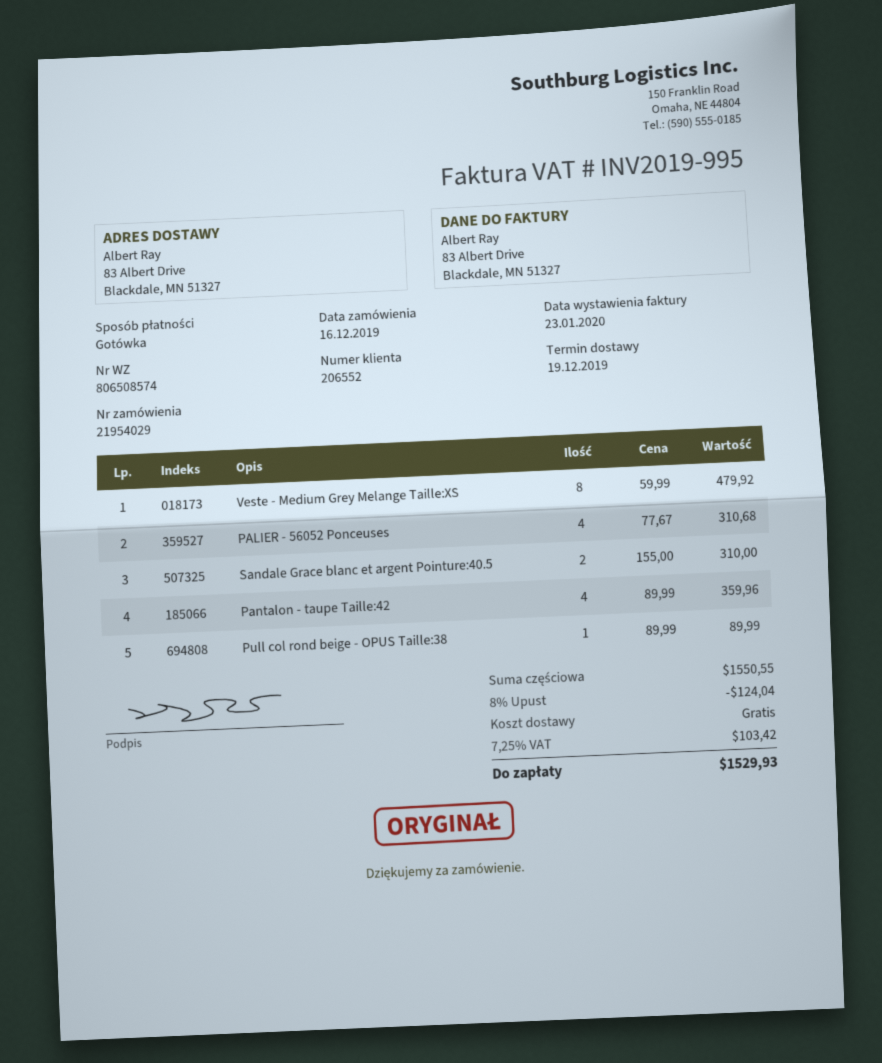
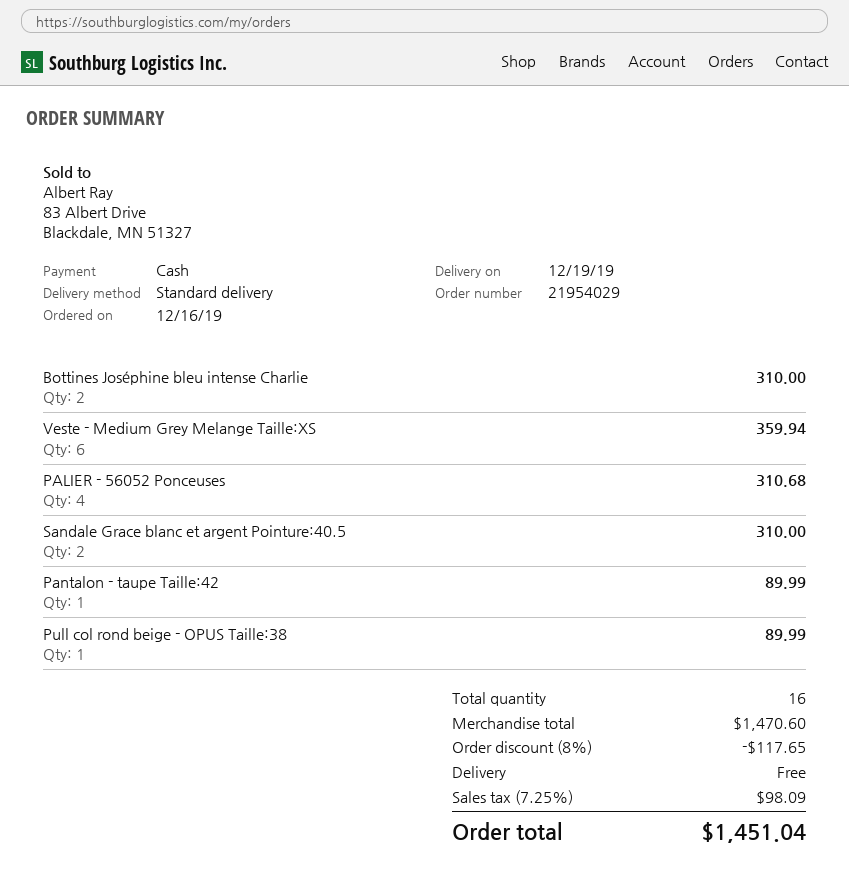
Veste - Medium Grey Melange Taille:XS: 8 for 479.92 -> 6 for 359.94
Pantalon - taupe Taille:42: 4 for 359.96 -> 1 for 89.99
Bottines Joséphine bleu intense Charlie: none -> 2 for 310.00
subtotal: 1550.55 -> 1470.60
discount: 8% = 124.04 -> 8% = 117.65
tax: 7.25% = 103.42 -> 7.25% = 98.09
total: 1529.93 -> 1451.04

